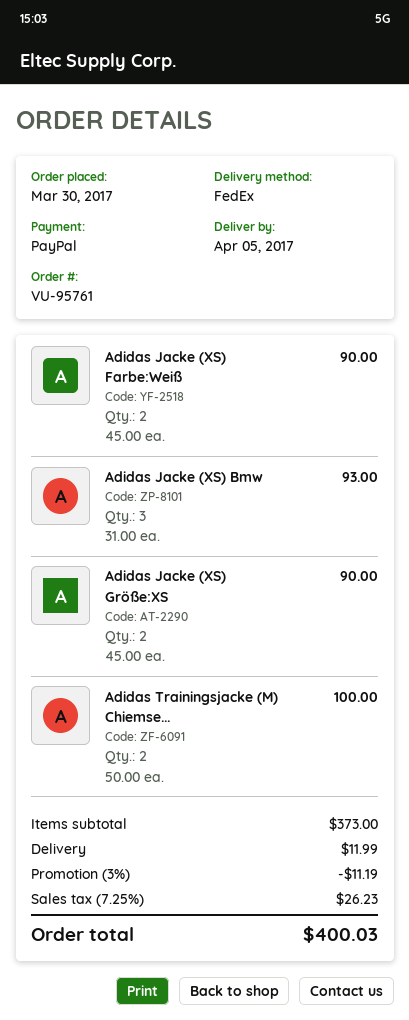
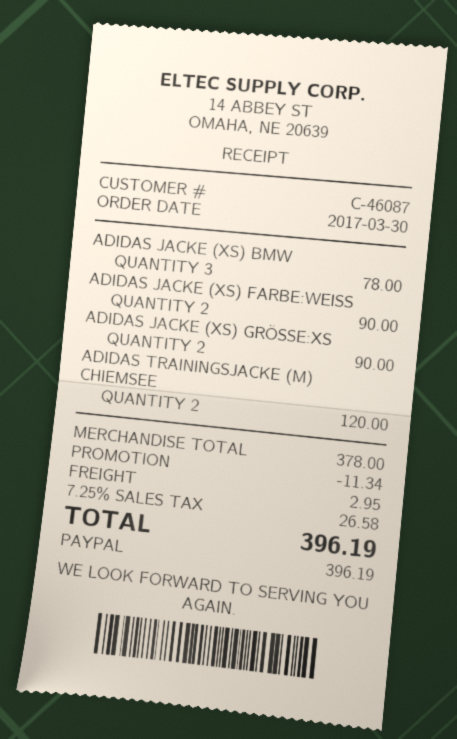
Adidas Jacke (XS) Bmw: 3 for 93.00 -> 3 for 78.00
Adidas Trainingsjacke (M) Chiemse...: 2 for 100.00 -> 2 for 120.00
subtotal: 373.00 -> 378.00
discount: 11.19 -> 11.34
shipping: 11.99 -> 2.95
tax: 7.25% = 26.23 -> 7.25% = 26.58
total: 400.03 -> 396.19

